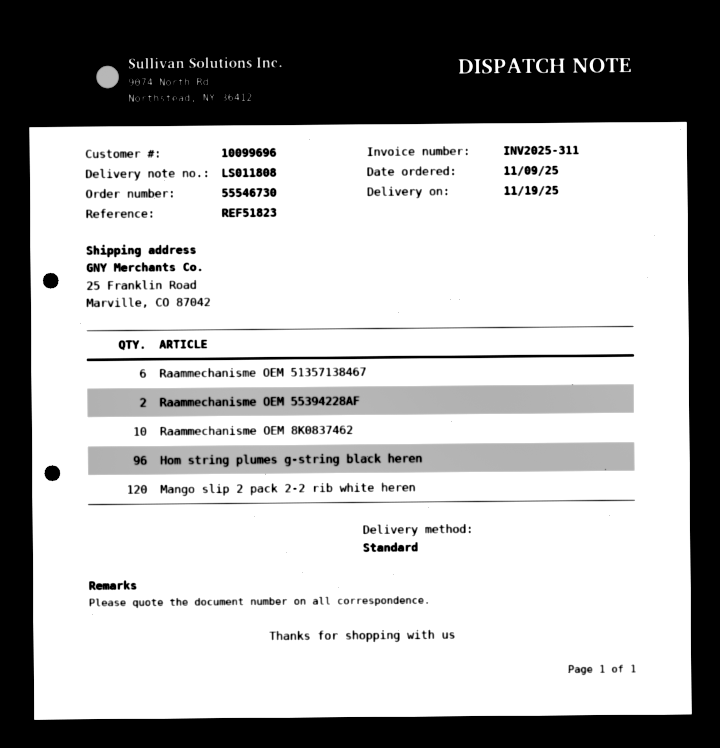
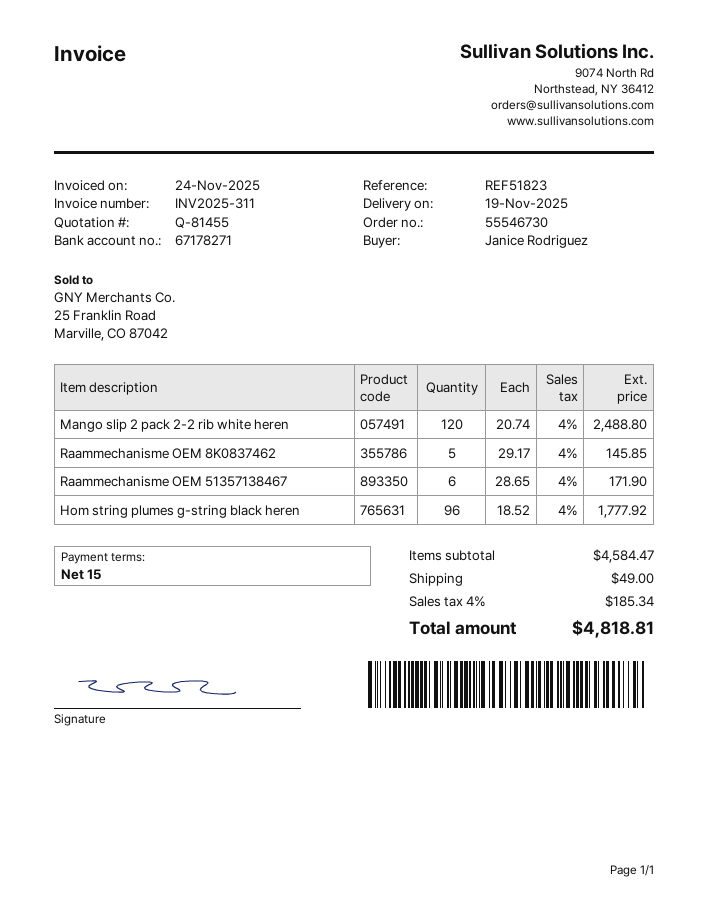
Raammechanisme OEM 55394228AF: 2 -> none
Raammechanisme OEM 8K0837462: 10 -> 5

